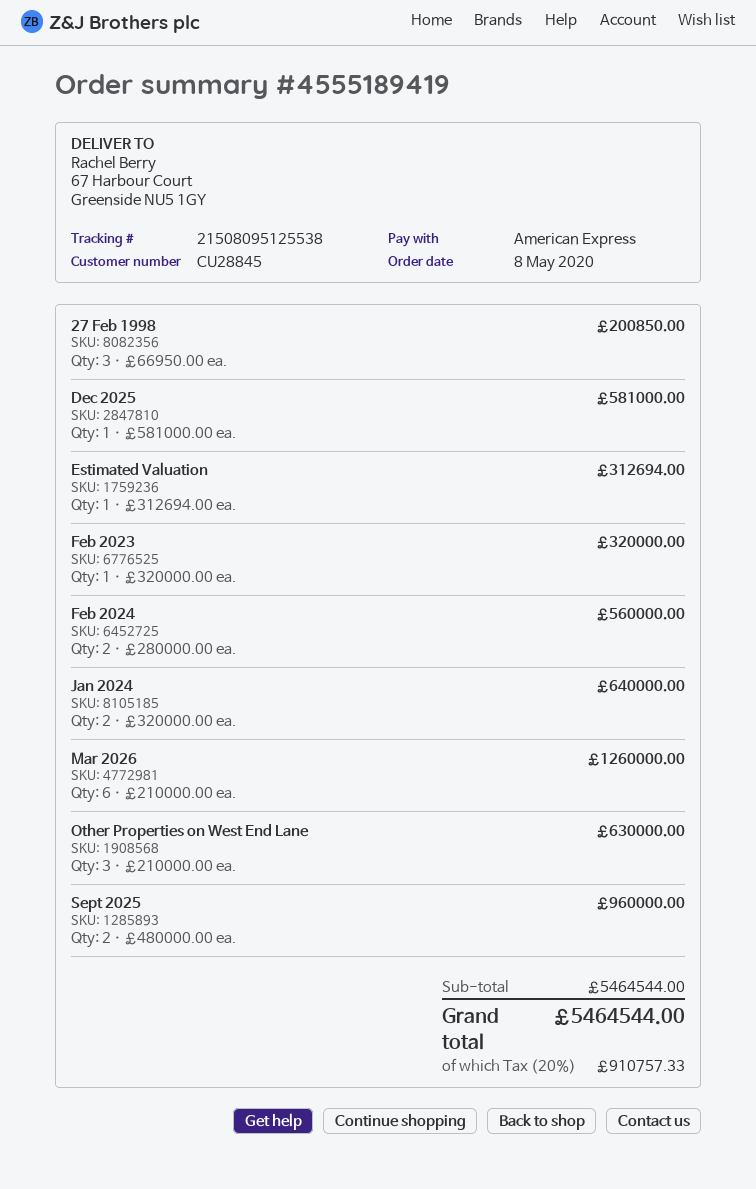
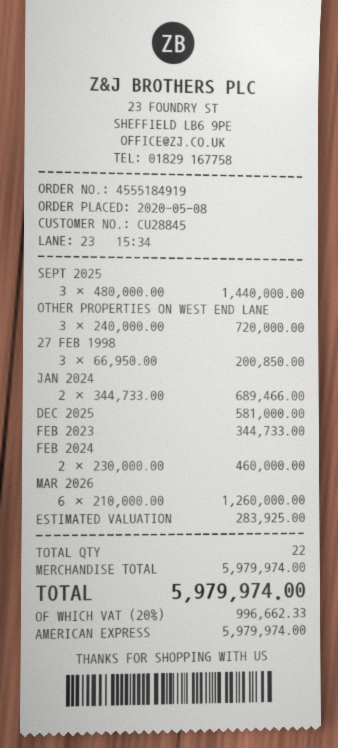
order number: 4555189419 -> 4555184919
Estimated Valuation: 1 x 312694.00 = 312694.00 -> 1 x 283925.00 = 283925.00
Feb 2023: 1 x 320000.00 = 320000.00 -> 1 x 344733.00 = 344733.00
Feb 2024: 2 x 280000.00 = 560000.00 -> 2 x 230000.00 = 460000.00
Jan 2024: 2 x 320000.00 = 640000.00 -> 2 x 344733.00 = 689466.00
Other Properties on West End Lane: 3 x 210000.00 = 630000.00 -> 3 x 240000.00 = 720000.00
Sept 2025: 2 x 480000.00 = 960000.00 -> 3 x 480000.00 = 1440000.00
subtotal: 5464544.00 -> 5979974.00
tax: 20% = 910757.33 -> 20% = 996662.33
total: 5464544.00 -> 5979974.00

